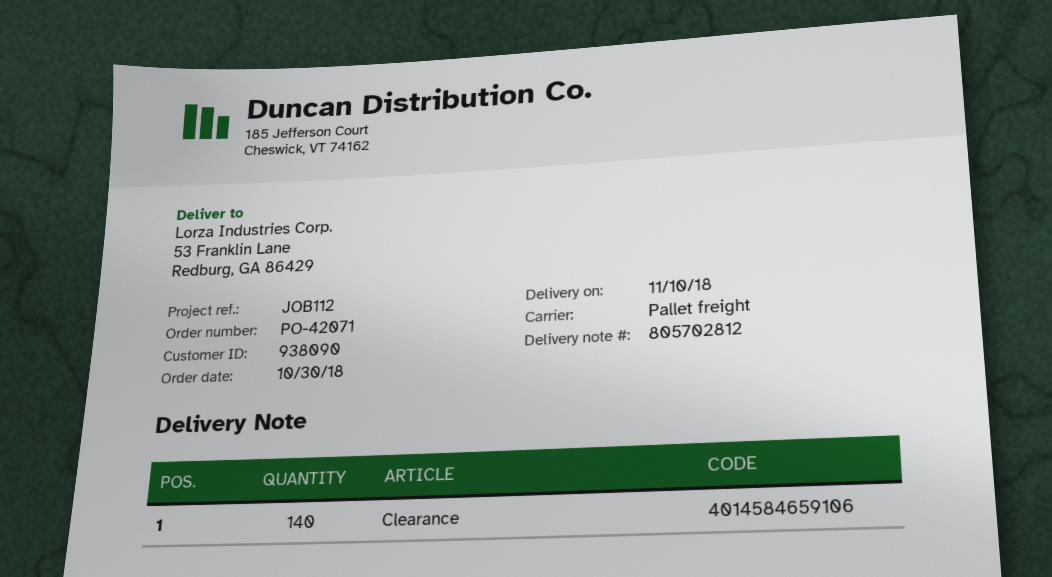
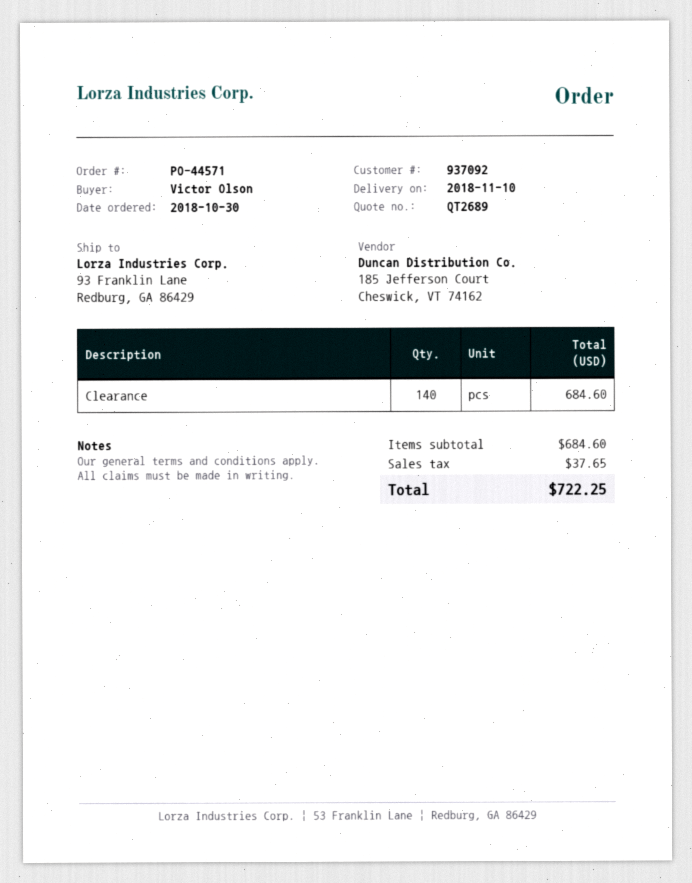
order number: PO-42071 -> PO-44571
customer number: 938090 -> 937092
ship to: 53 Franklin Lane, Redburg, GA 86429 -> 93 Franklin Lane, Redburg, GA 86429

